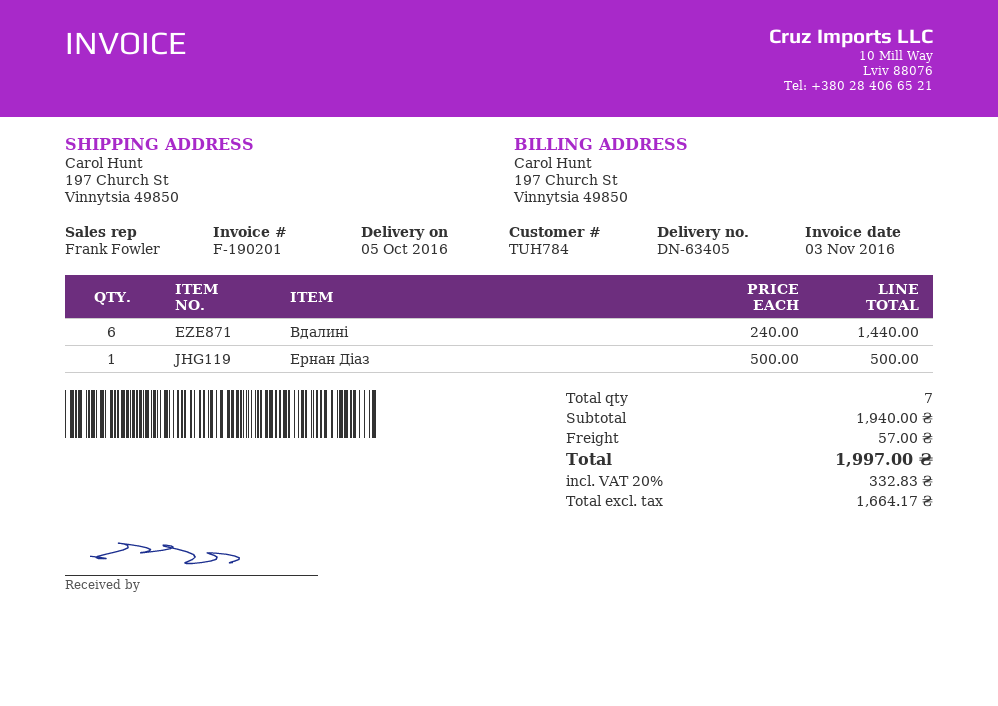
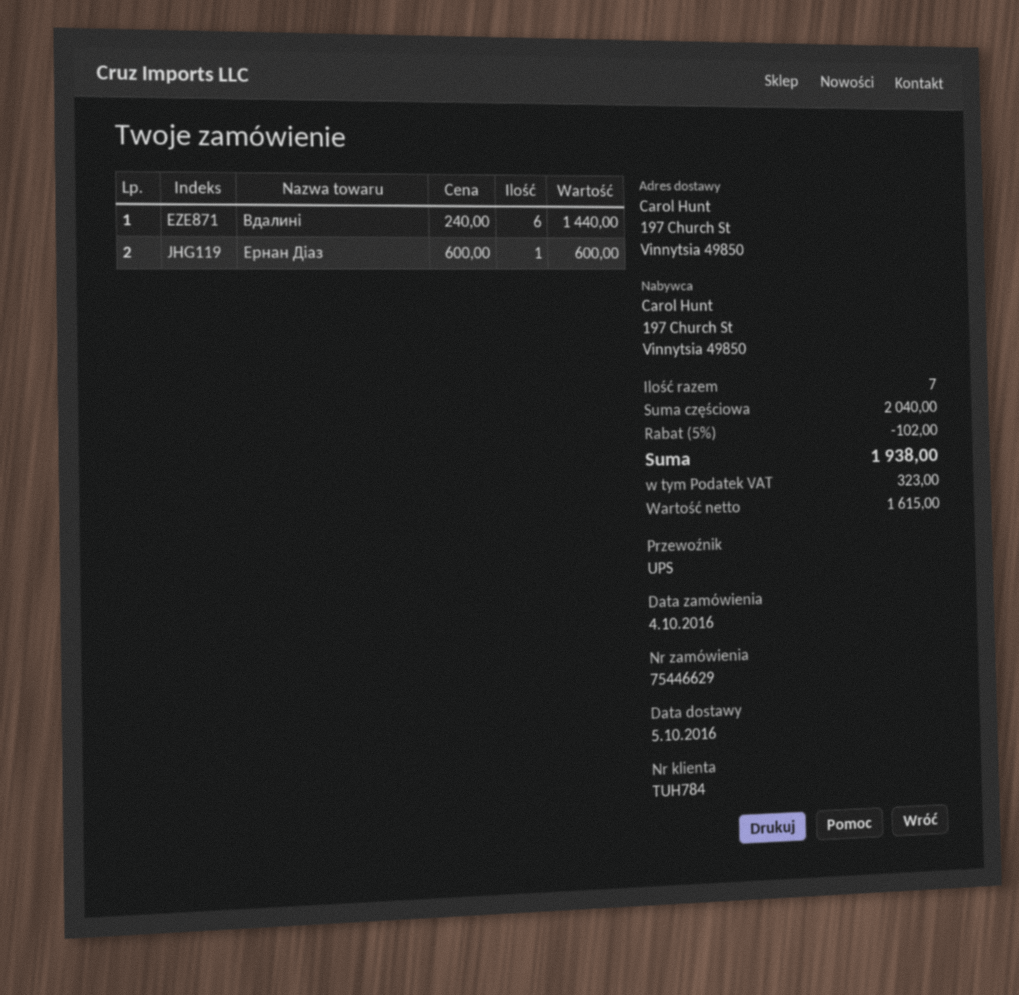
Ернан Діаз: 1 x 500.00 = 500.00 -> 1 x 600.00 = 600.00
subtotal: 1940.00 -> 2040.00
discount: none -> 5% = 102.00
shipping: 57.00 -> none
net: 1664.17 -> 1615.00
tax: 332.83 -> 323.00
total: 1997.00 -> 1938.00

